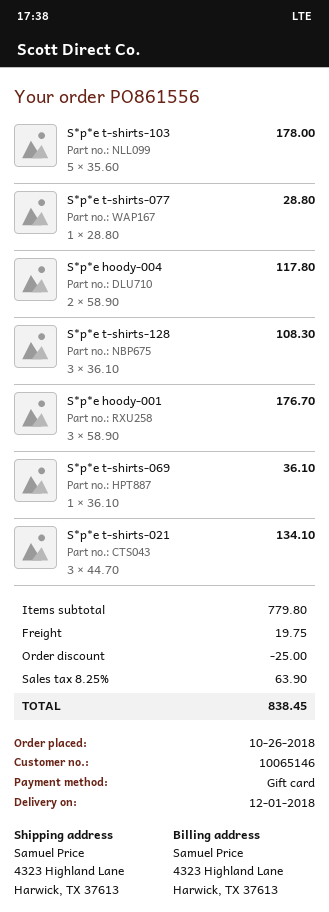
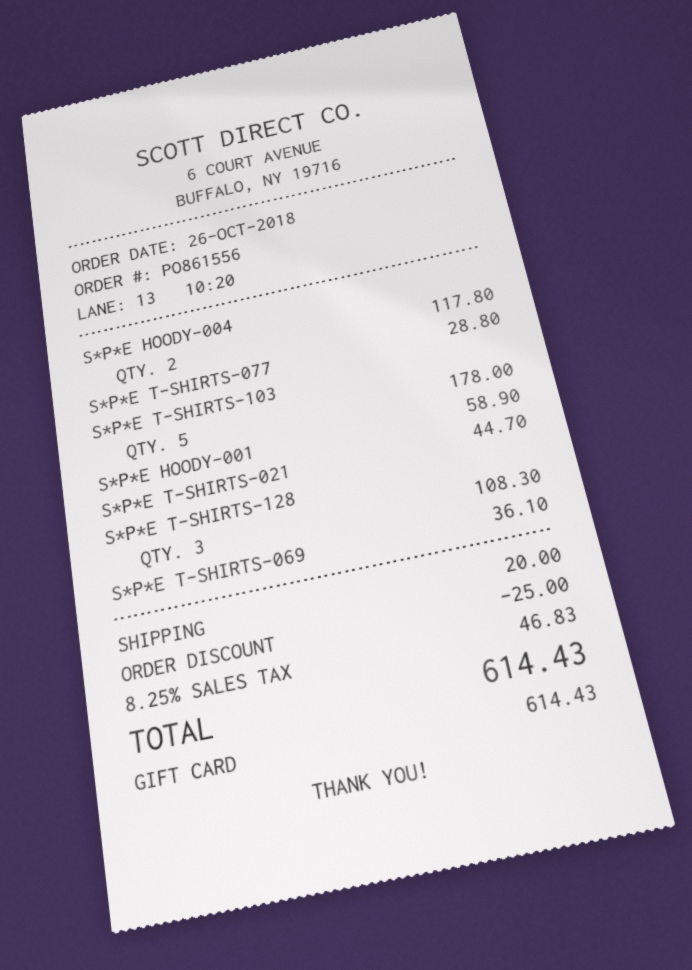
S*p*e hoody-001: 3 for 176.70 -> 1 for 58.90
S*p*e t-shirts-021: 3 for 134.10 -> 1 for 44.70
shipping: 19.75 -> 20.00
tax: 8.25% = 63.90 -> 8.25% = 46.83
total: 838.45 -> 614.43

